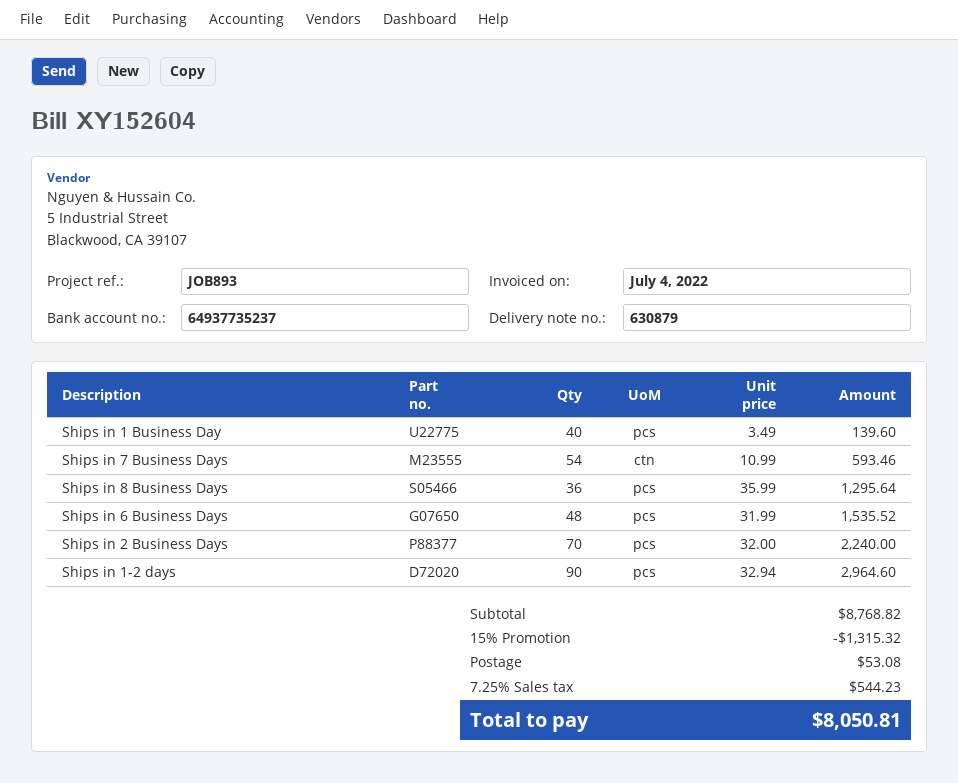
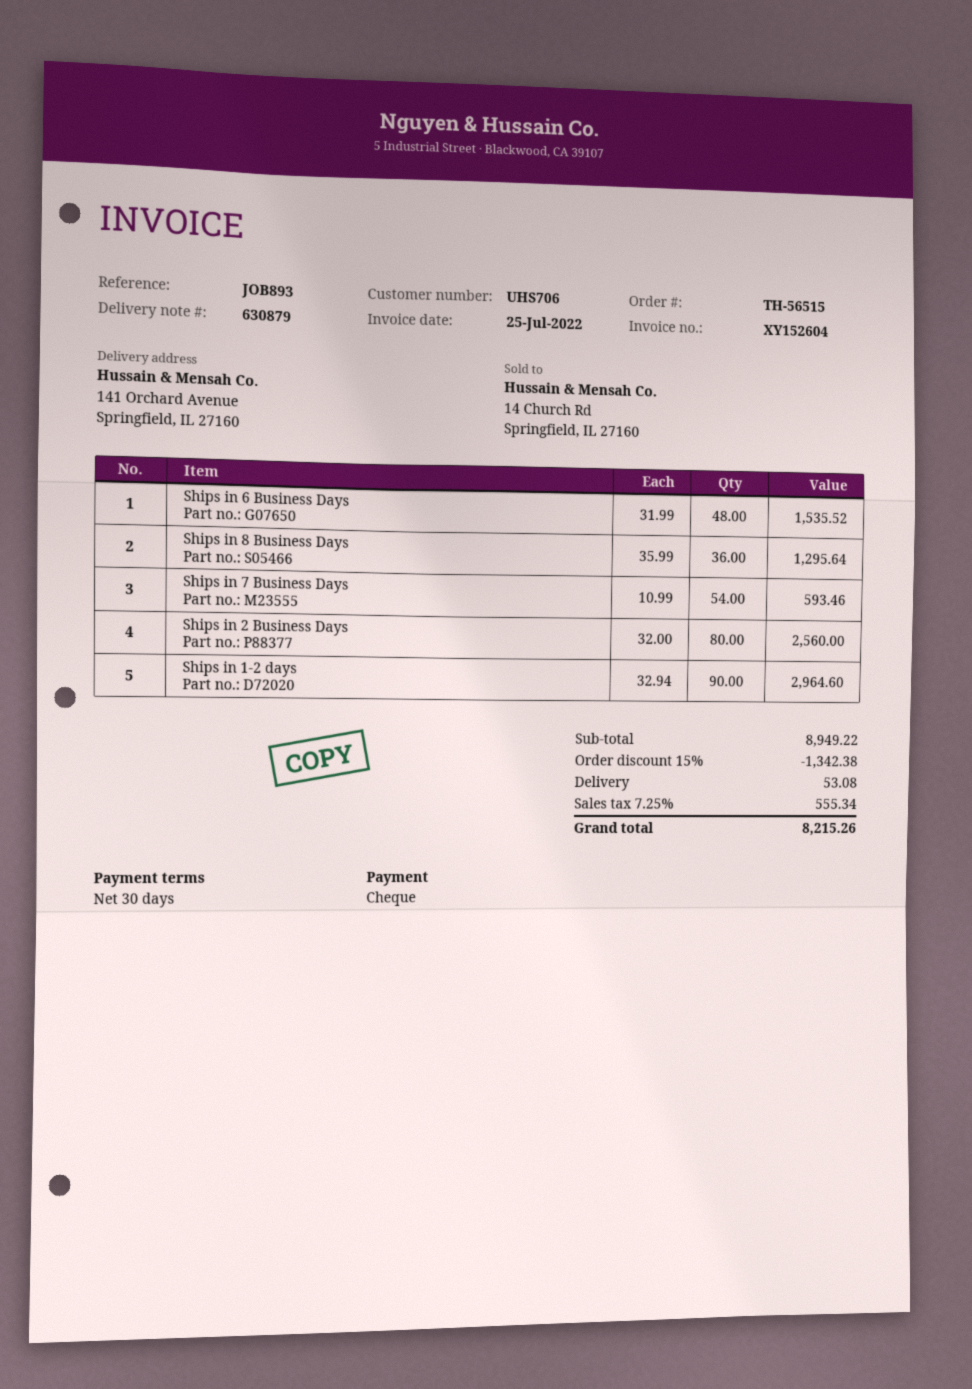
invoice date: 2022-07-04 -> 2022-07-25
Ships in 1 Business Day: 40 x 3.49 = 139.60 -> none
Ships in 2 Business Days: 70 x 32.00 = 2240.00 -> 80 x 32.00 = 2560.00
subtotal: 8768.82 -> 8949.22
discount: 15% = 1315.32 -> 15% = 1342.38
tax: 7.25% = 544.23 -> 7.25% = 555.34
total: 8050.81 -> 8215.26

